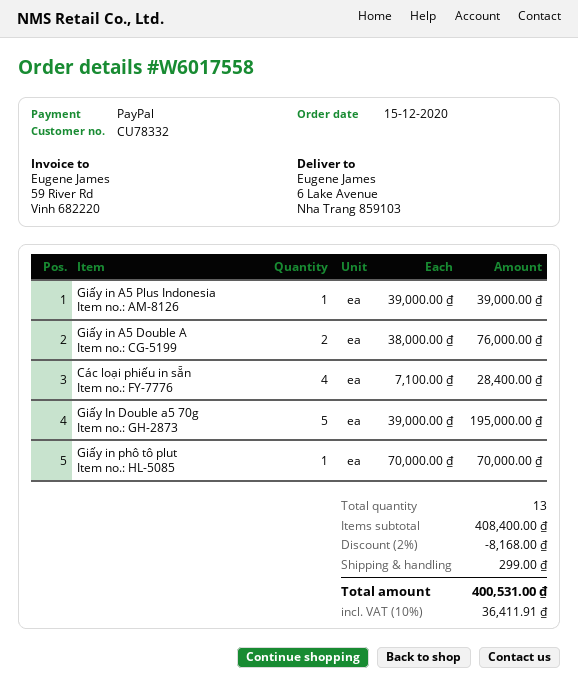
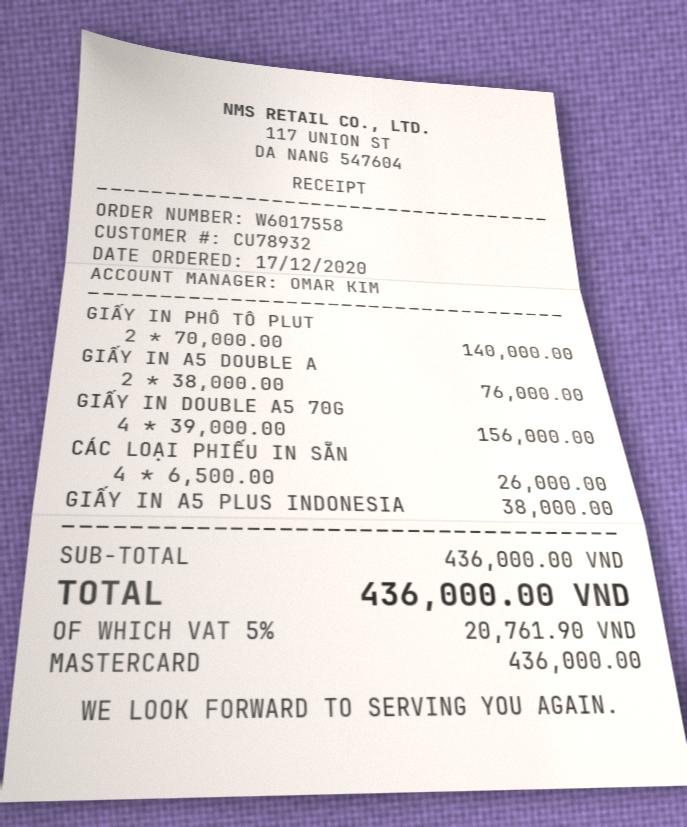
order date: 2020-12-15 -> 2020-12-17
customer number: CU78332 -> CU78932
payment method: PayPal -> Mastercard
Giấy in A5 Plus Indonesia: 1 x 39000.00 = 39000.00 -> 1 x 38000.00 = 38000.00
Các loại phiếu in sẵn: 4 x 7100.00 = 28400.00 -> 4 x 6500.00 = 26000.00
Giấy In Double a5 70g: 5 x 39000.00 = 195000.00 -> 4 x 39000.00 = 156000.00
Giấy in phô tô plut: 1 x 70000.00 = 70000.00 -> 2 x 70000.00 = 140000.00
subtotal: 408400.00 -> 436000.00
discount: 2% = 8168.00 -> none
shipping: 299.00 -> none
tax: 10% = 36411.91 -> 5% = 20761.90
total: 400531.00 -> 436000.00

